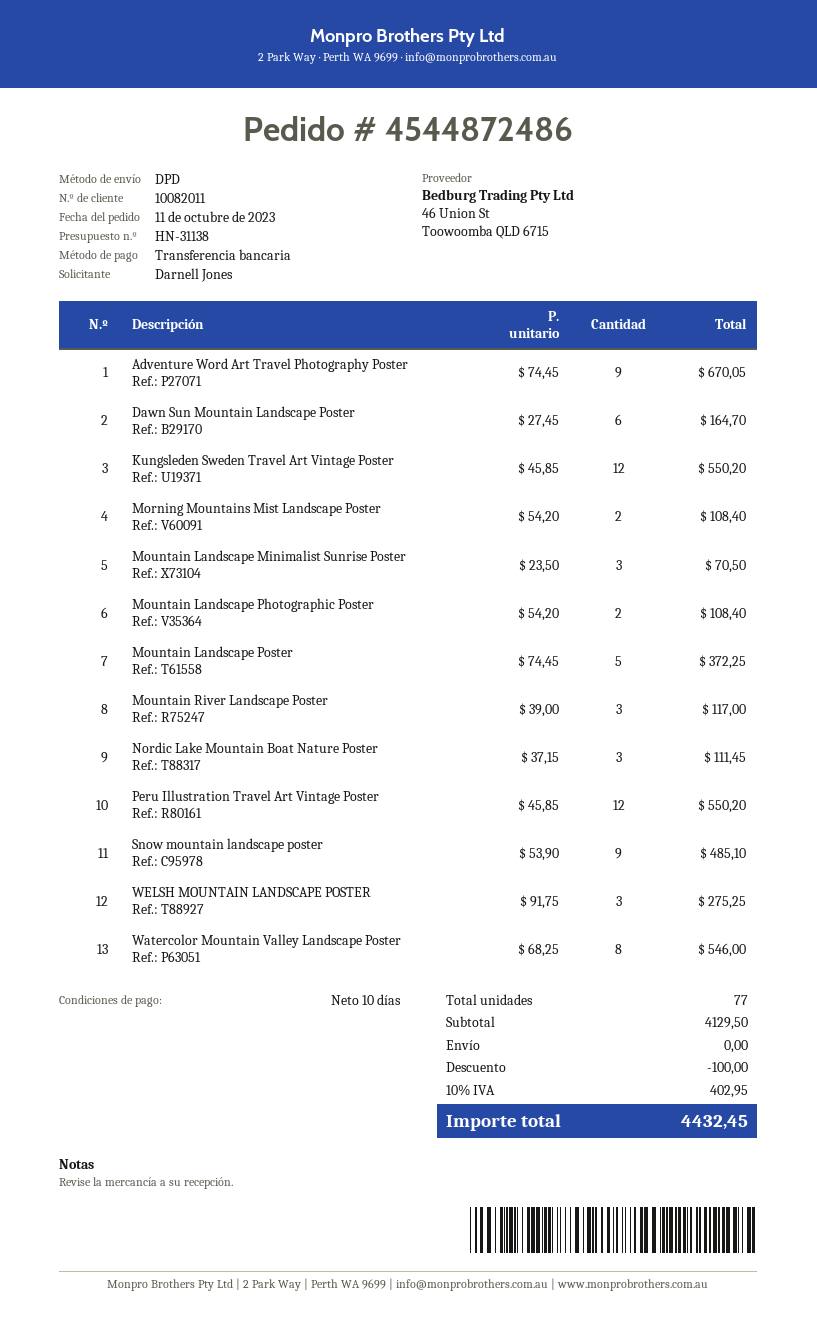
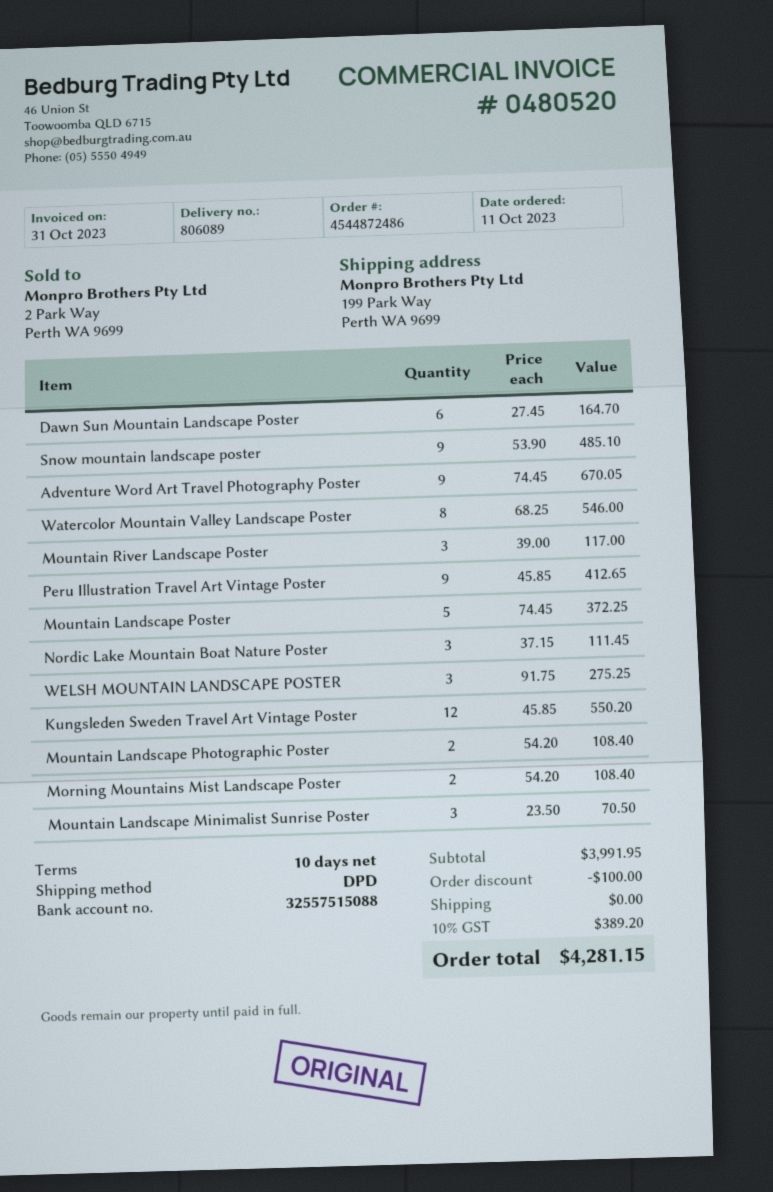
Peru Illustration Travel Art Vintage Poster: 12 x 45.85 = 550.20 -> 9 x 45.85 = 412.65
subtotal: 4129.50 -> 3991.95
tax: 10% = 402.95 -> 10% = 389.20
total: 4432.45 -> 4281.15

